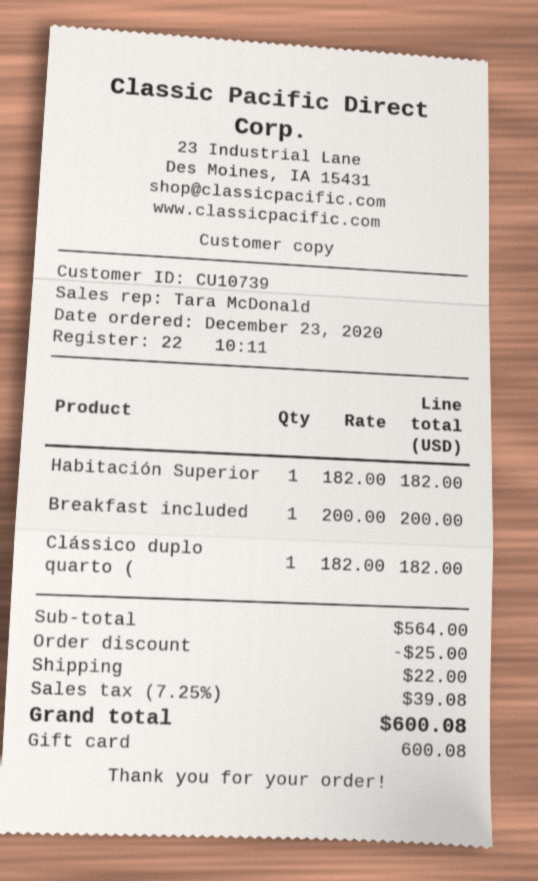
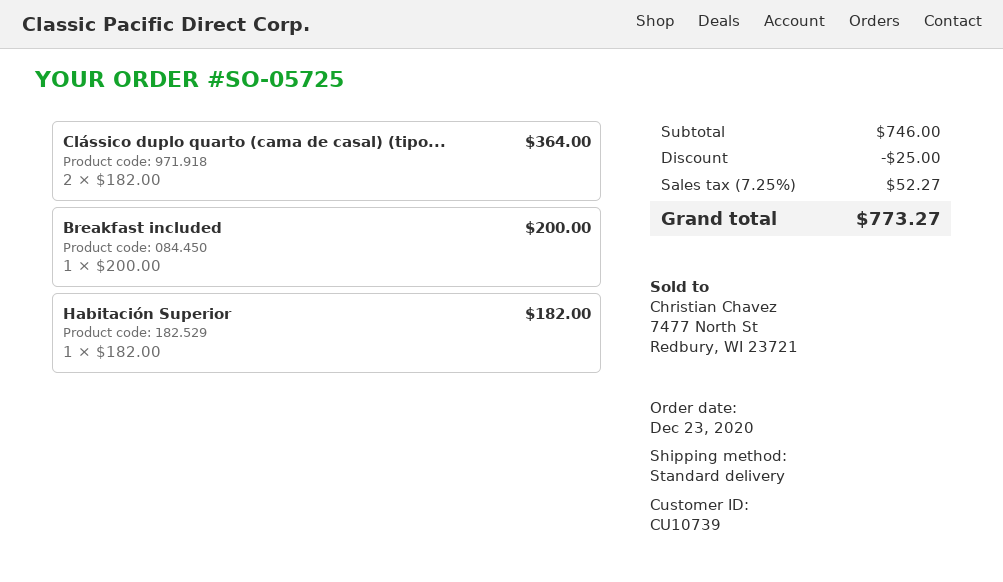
Clássico duplo quarto (: 1 x 182.00 = 182.00 -> 2 x 182.00 = 364.00
subtotal: 564.00 -> 746.00
shipping: 22.00 -> none
tax: 7.25% = 39.08 -> 7.25% = 52.27
total: 600.08 -> 773.27

